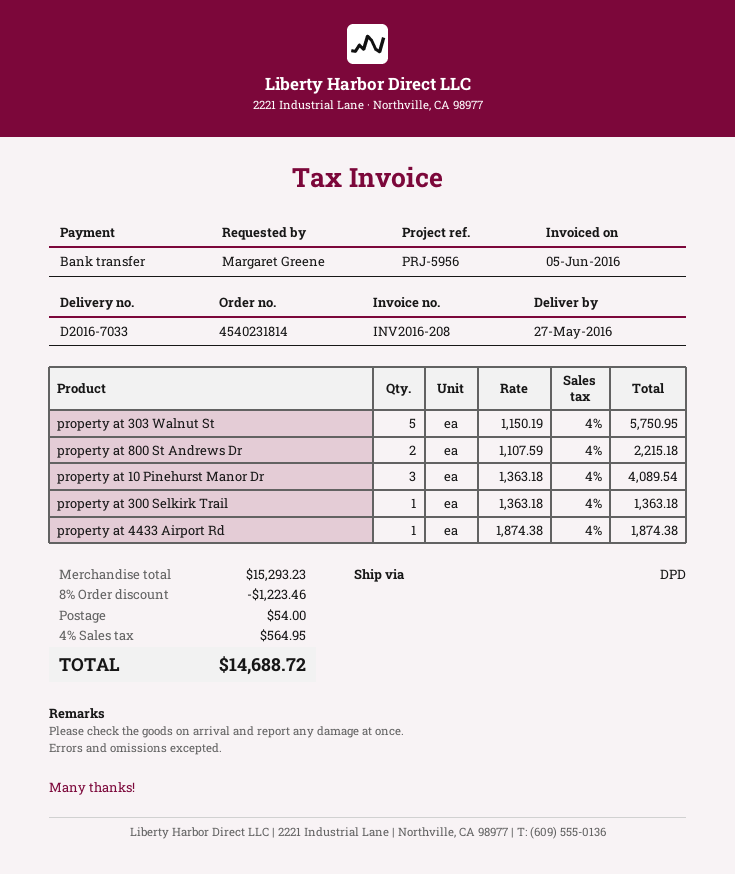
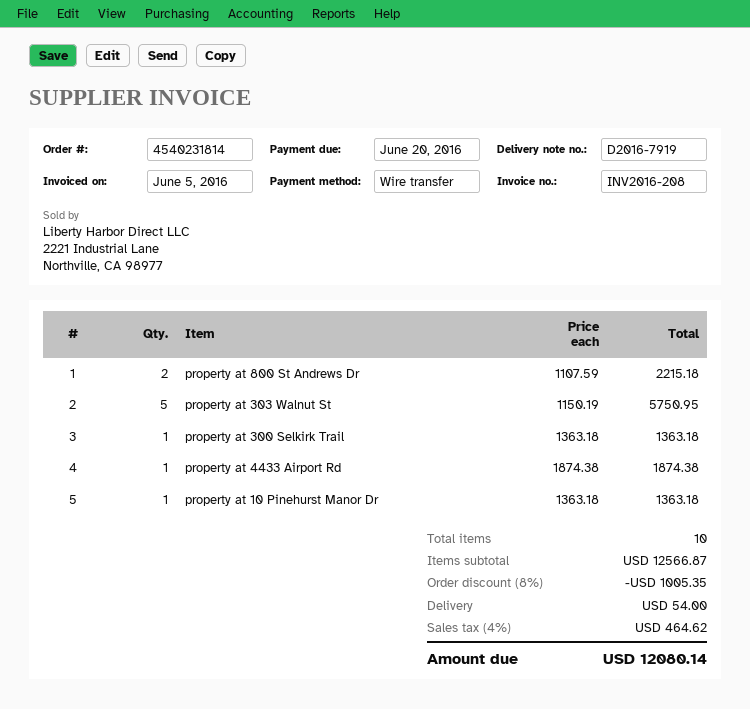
delivery note number: D2016-7033 -> D2016-7919
property at 10 Pinehurst Manor Dr: 3 x 1363.18 = 4089.54 -> 1 x 1363.18 = 1363.18
subtotal: 15293.23 -> 12566.87
discount: 8% = 1223.46 -> 8% = 1005.35
tax: 4% = 564.95 -> 4% = 464.62
total: 14688.72 -> 12080.14

